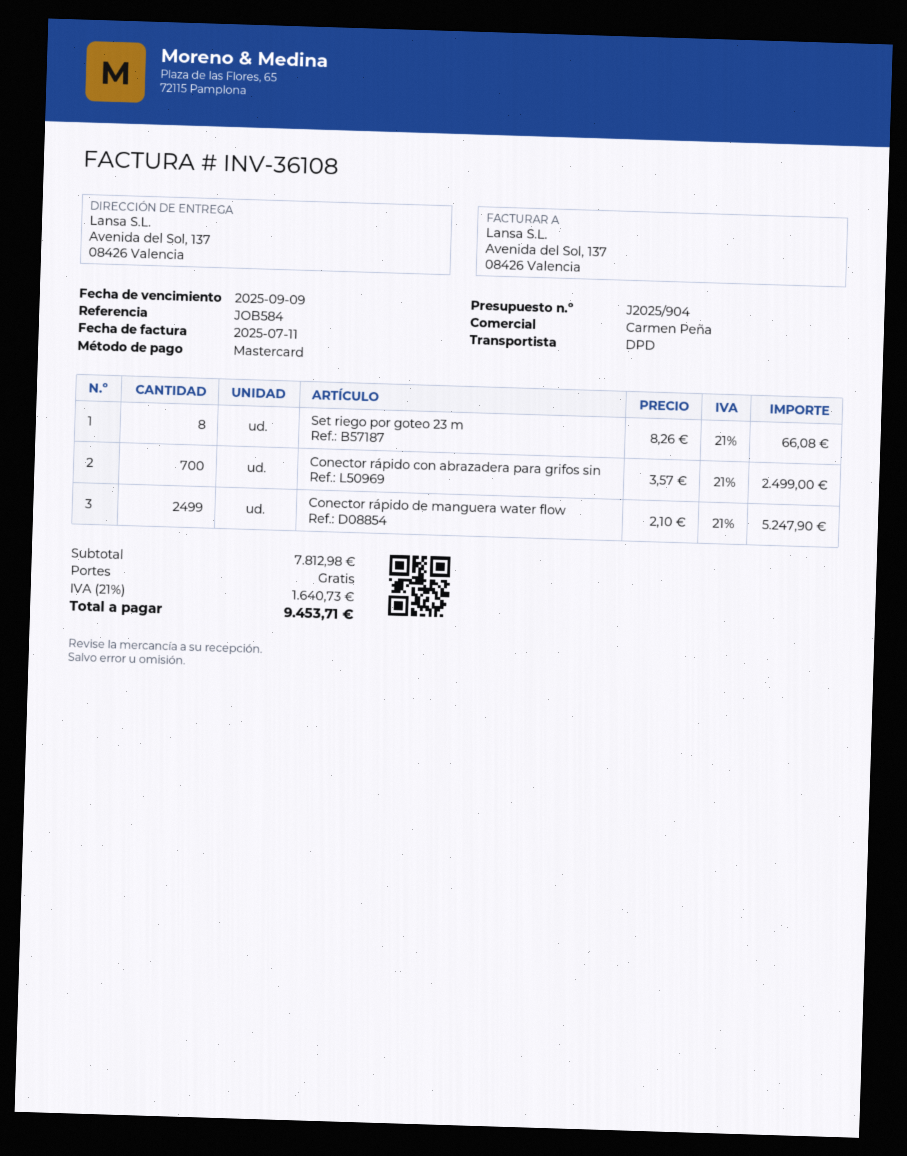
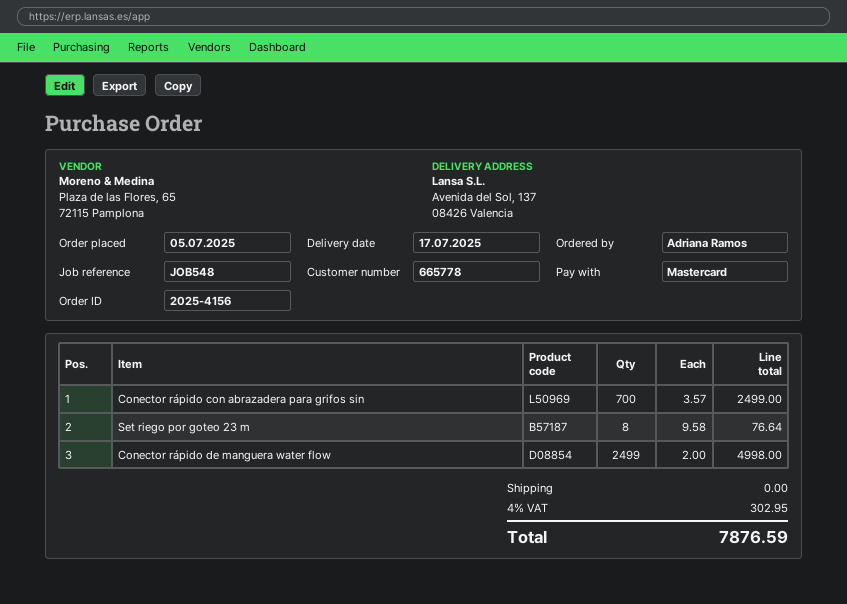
reference: JOB584 -> JOB548
Set riego por goteo 23 m: 8 x 8.26 = 66.08 -> 8 x 9.58 = 76.64
Conector rápido de manguera water flow: 2499 x 2.10 = 5247.90 -> 2499 x 2.00 = 4998.00
tax: 21% = 1640.73 -> 4% = 302.95
total: 9453.71 -> 7876.59

